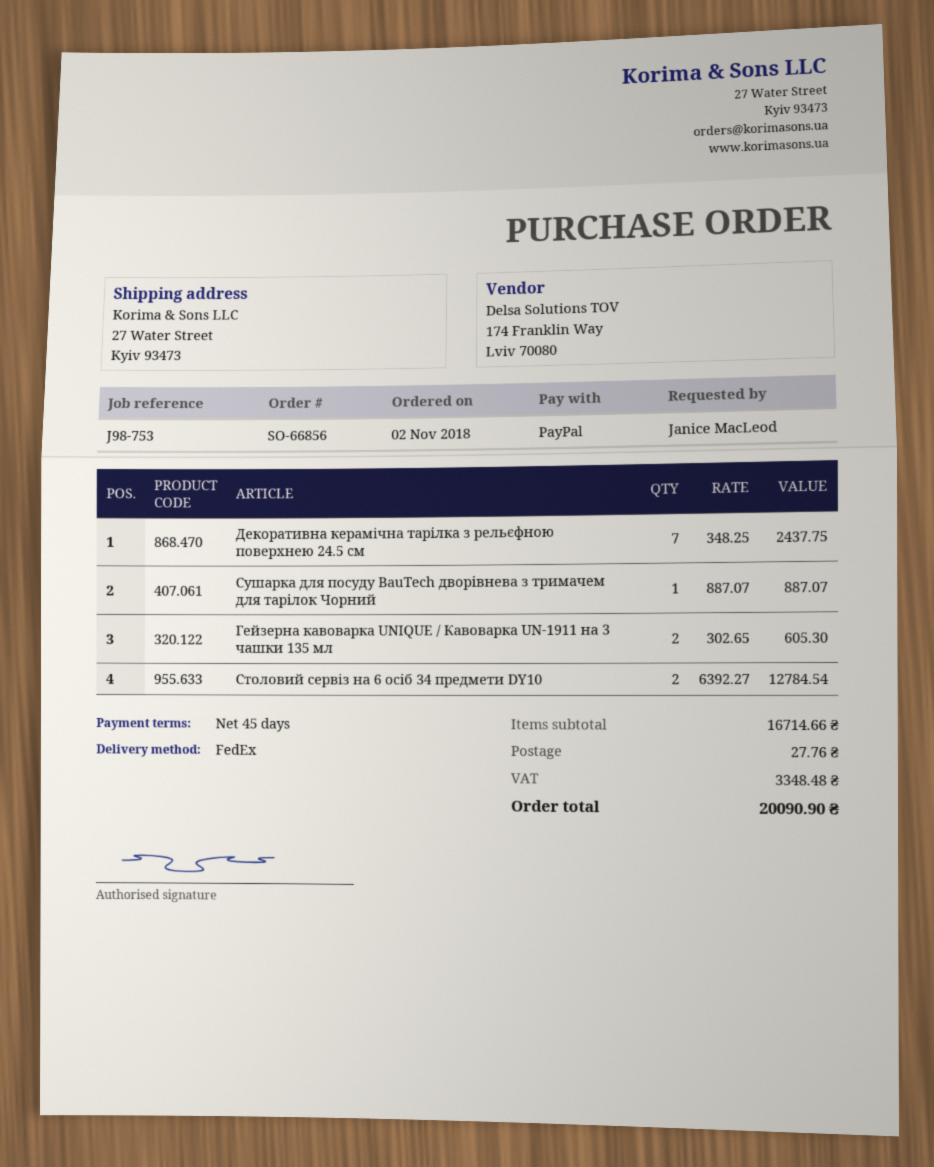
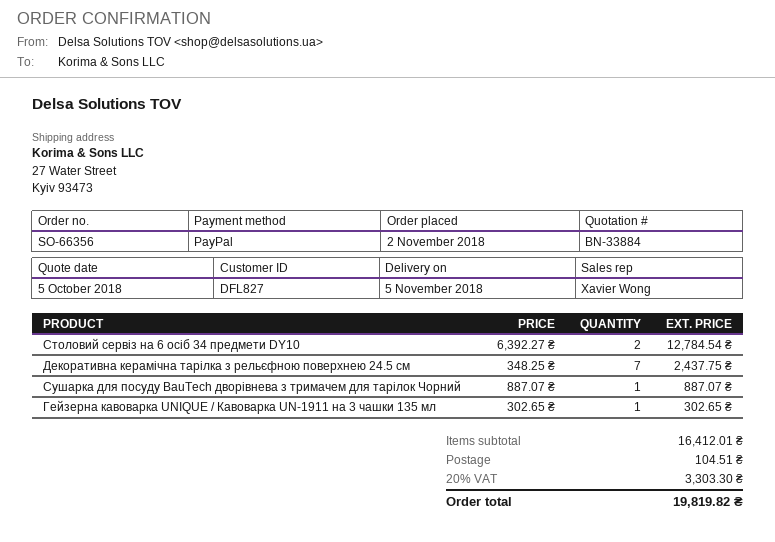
order number: SO-66856 -> SO-66356
Гейзерна кавоварка UNIQUE / Кавоварка UN-1911 на 3 чашки 135 мл: 2 x 302.65 = 605.30 -> 1 x 302.65 = 302.65
subtotal: 16714.66 -> 16412.01
shipping: 27.76 -> 104.51
tax: 3348.48 -> 3303.30
total: 20090.90 -> 19819.82

